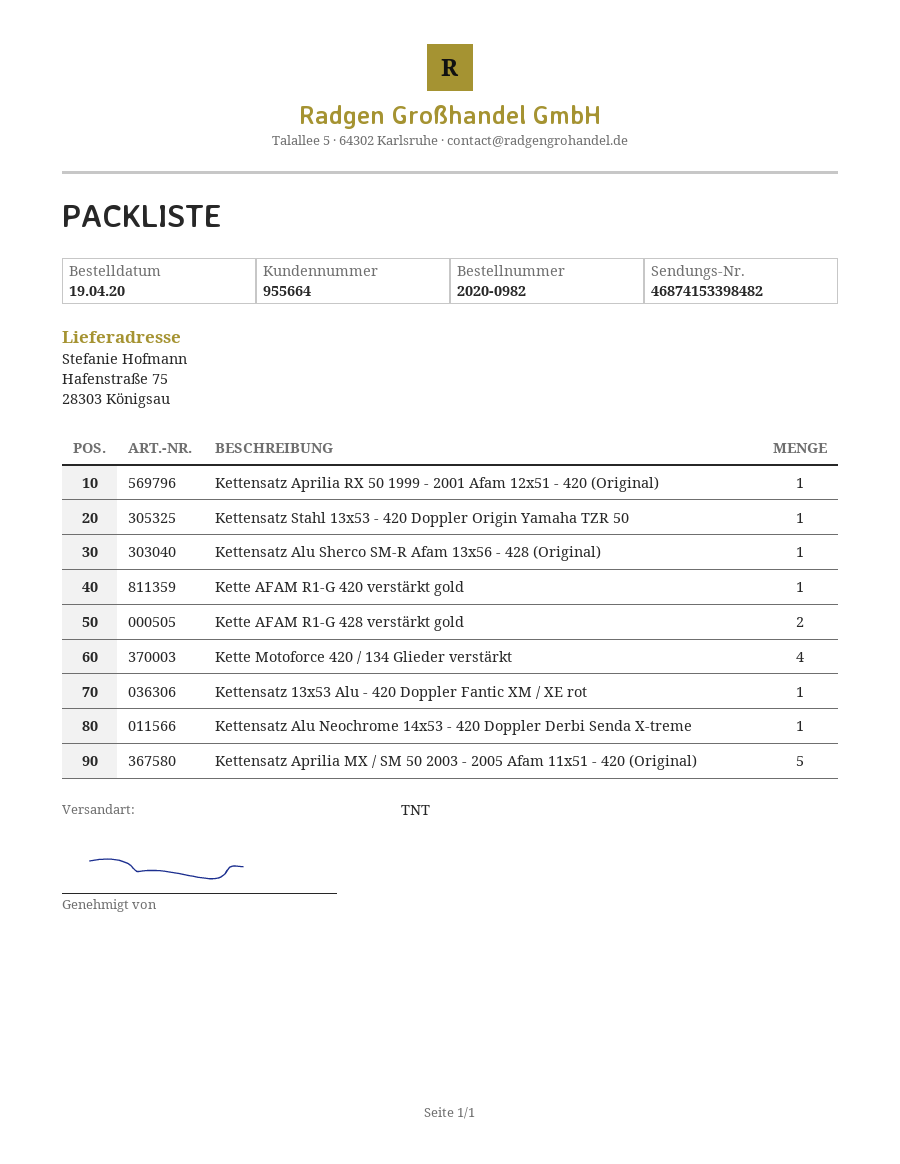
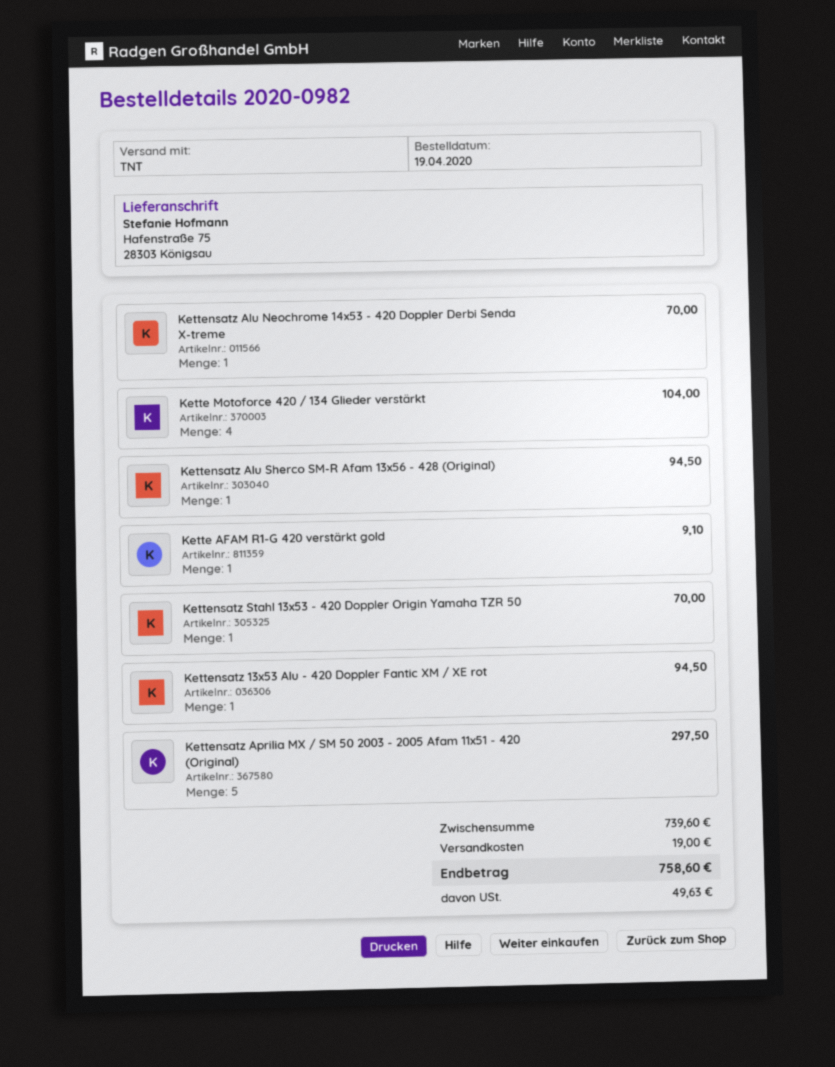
Kettensatz Aprilia RX 50 1999 - 2001 Afam 12x51 - 420 (Original): 1 -> none
Kette AFAM R1-G 428 verstärkt gold: 2 -> none

